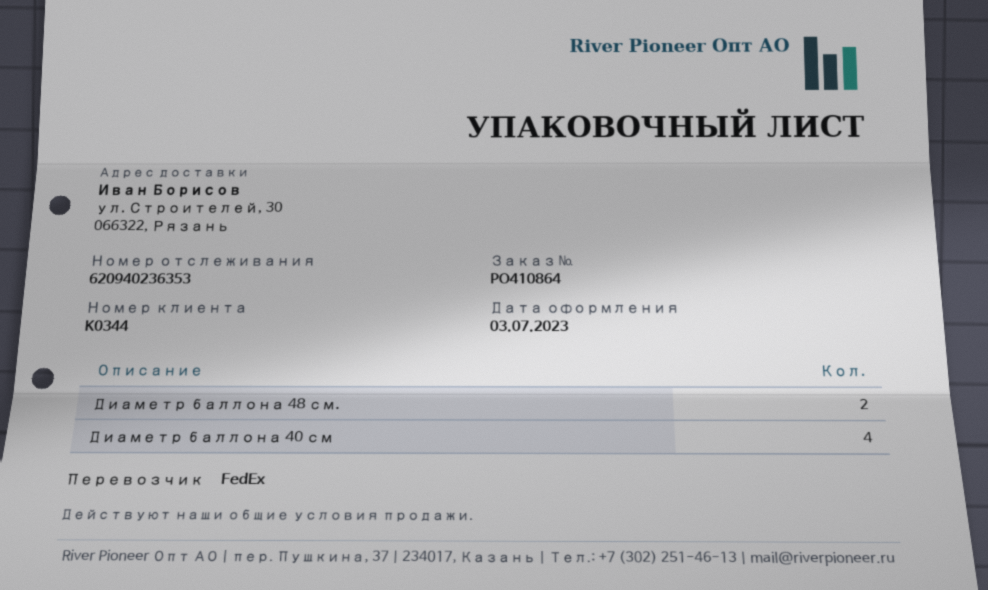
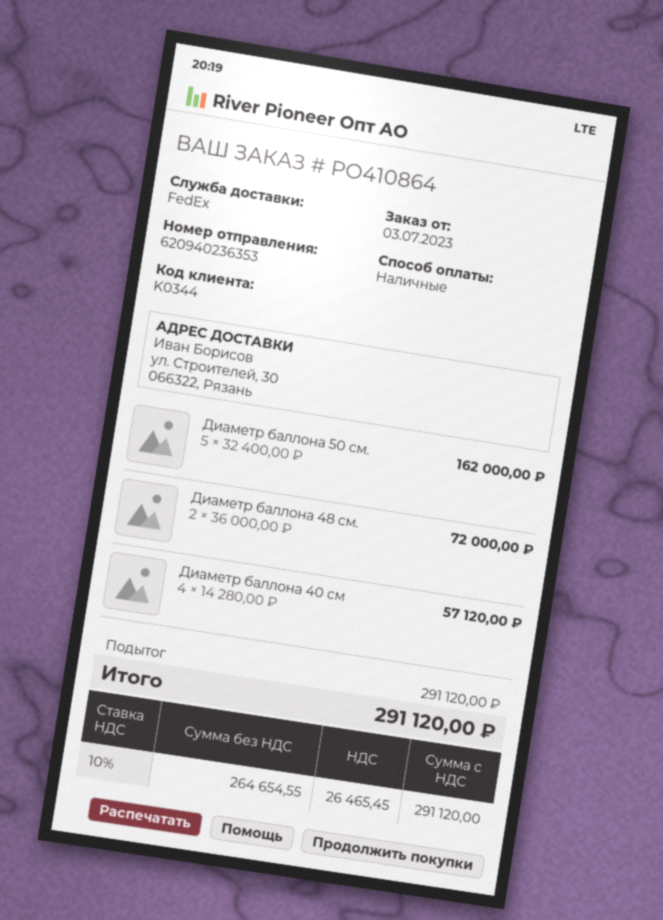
Диаметр баллона 50 см.: none -> 5

